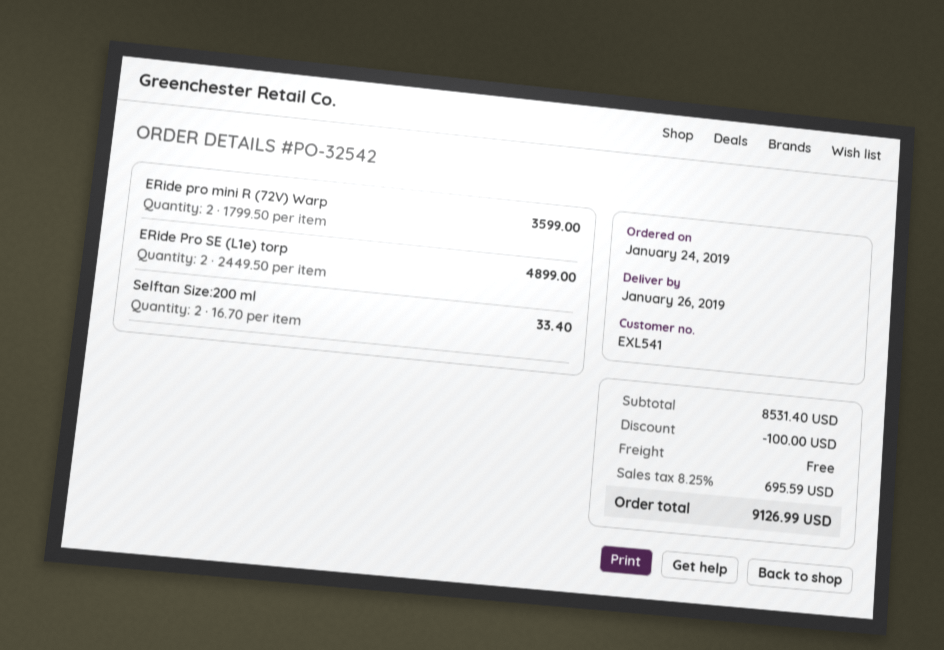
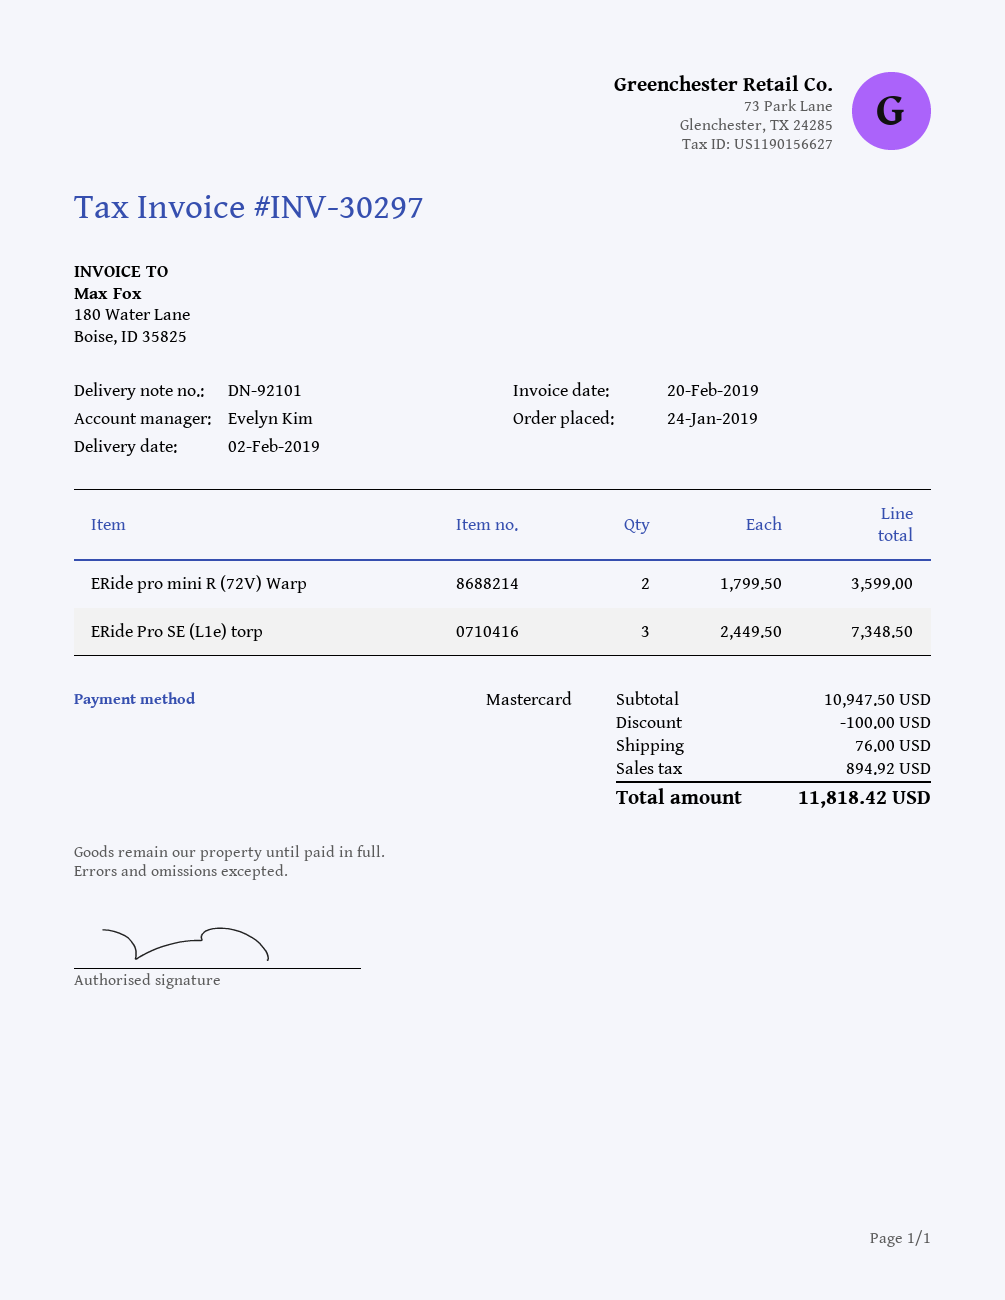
delivery date: 2019-01-26 -> 2019-02-02
ERide Pro SE (L1e) torp: 2 x 2449.50 = 4899.00 -> 3 x 2449.50 = 7348.50
Selftan Size:200 ml: 2 x 16.70 = 33.40 -> none
subtotal: 8531.40 -> 10947.50
shipping: 0.00 -> 76.00
tax: 695.59 -> 894.92
total: 9126.99 -> 11818.42

